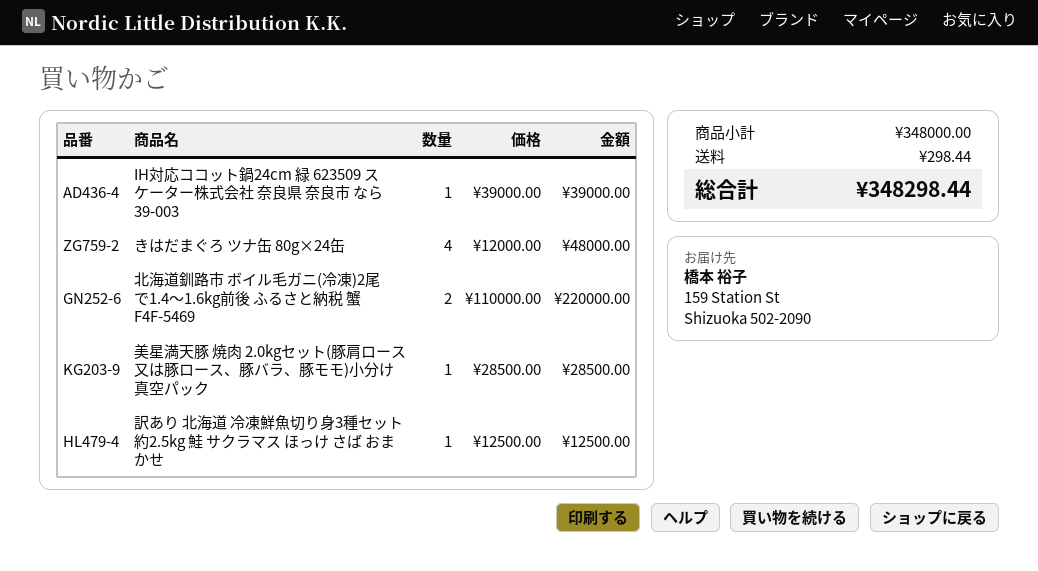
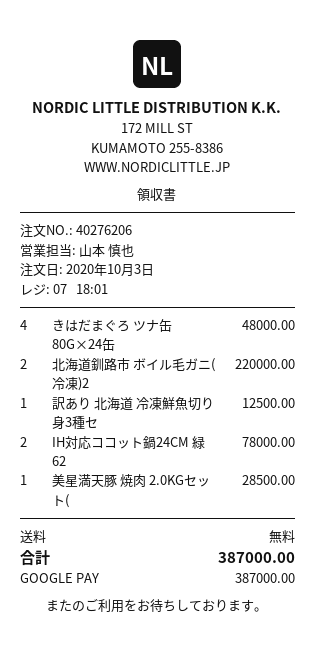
IH対応ココット鍋24cm 緑 623509 スケーター株式会社 奈良県 奈良市 なら 39-003: 1 for 39000.00 -> 2 for 78000.00
shipping: 298.44 -> 0.00
total: 348298.44 -> 387000.00

